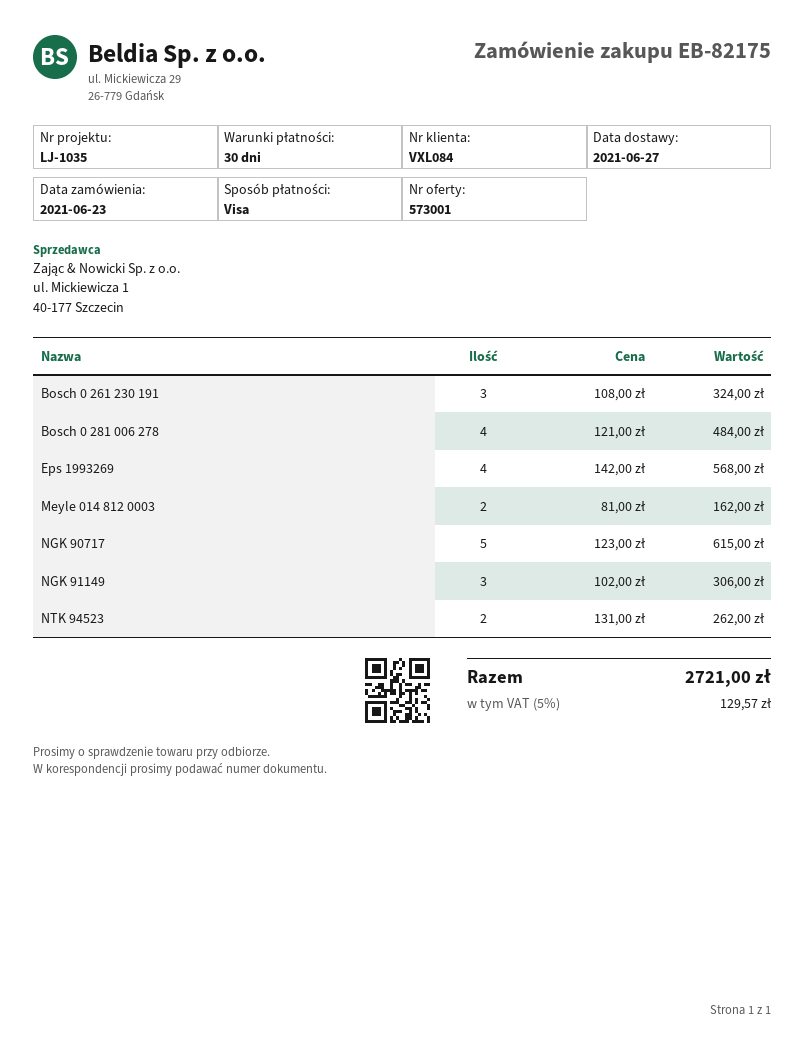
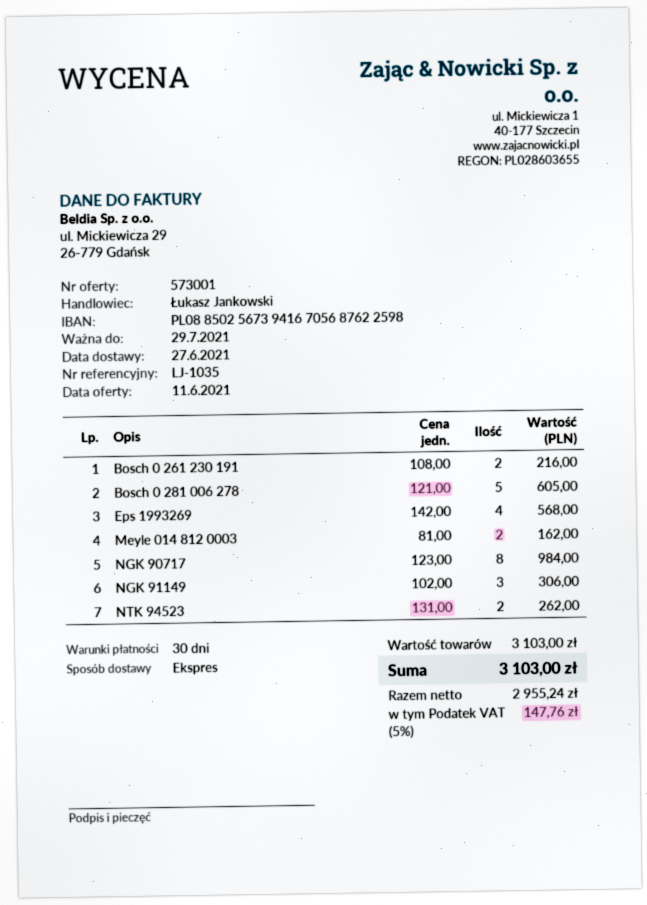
Bosch 0 261 230 191: 3 x 108.00 = 324.00 -> 2 x 108.00 = 216.00
Bosch 0 281 006 278: 4 x 121.00 = 484.00 -> 5 x 121.00 = 605.00
NGK 90717: 5 x 123.00 = 615.00 -> 8 x 123.00 = 984.00
tax: 5% = 129.57 -> 5% = 147.76
total: 2721.00 -> 3103.00

